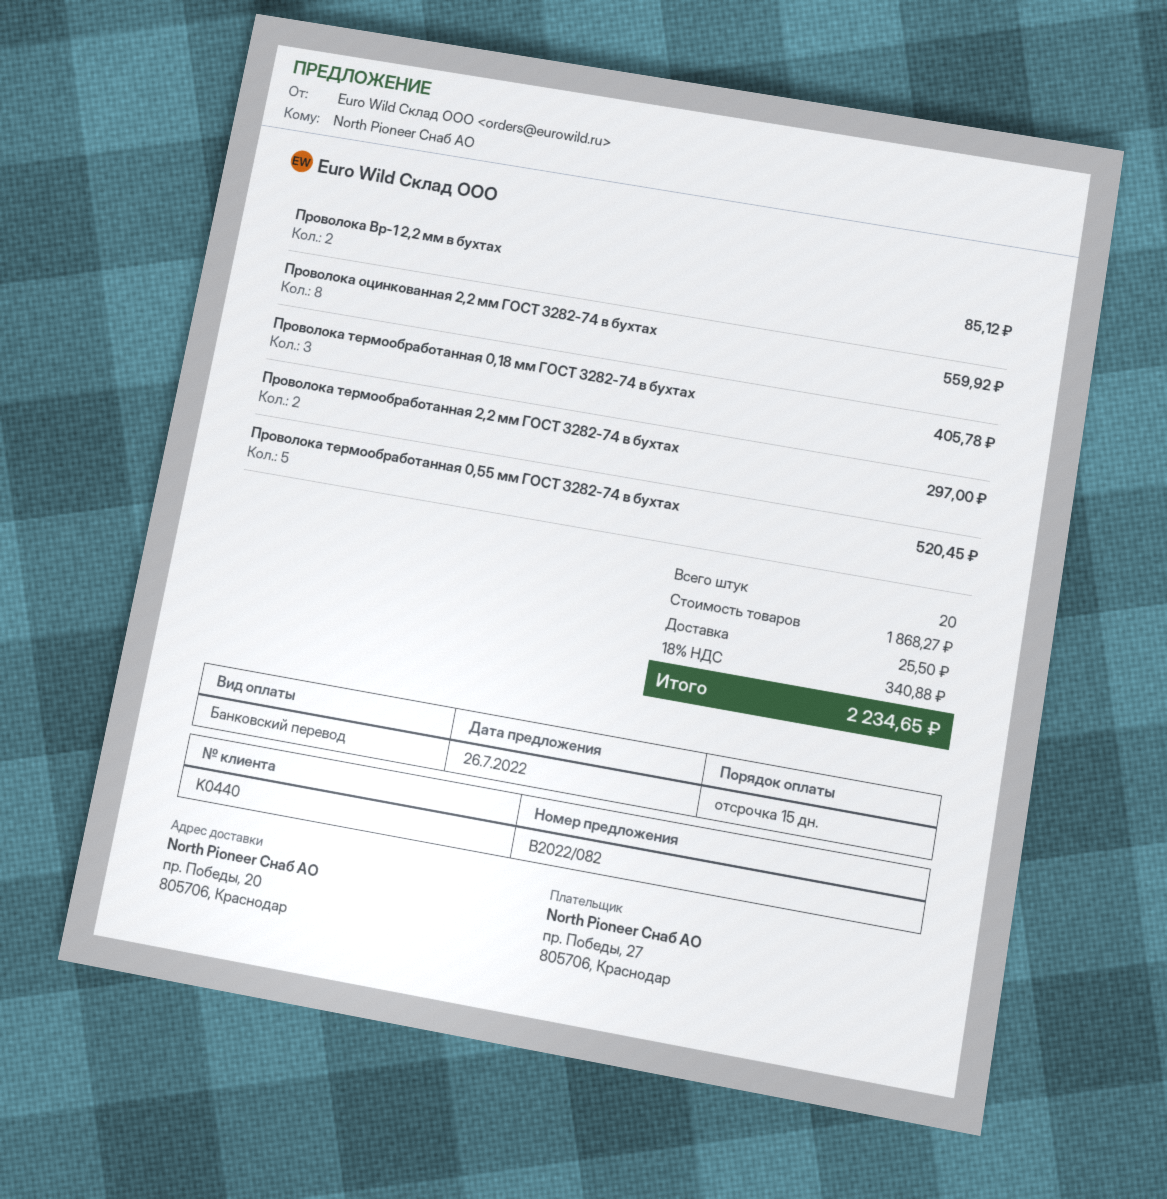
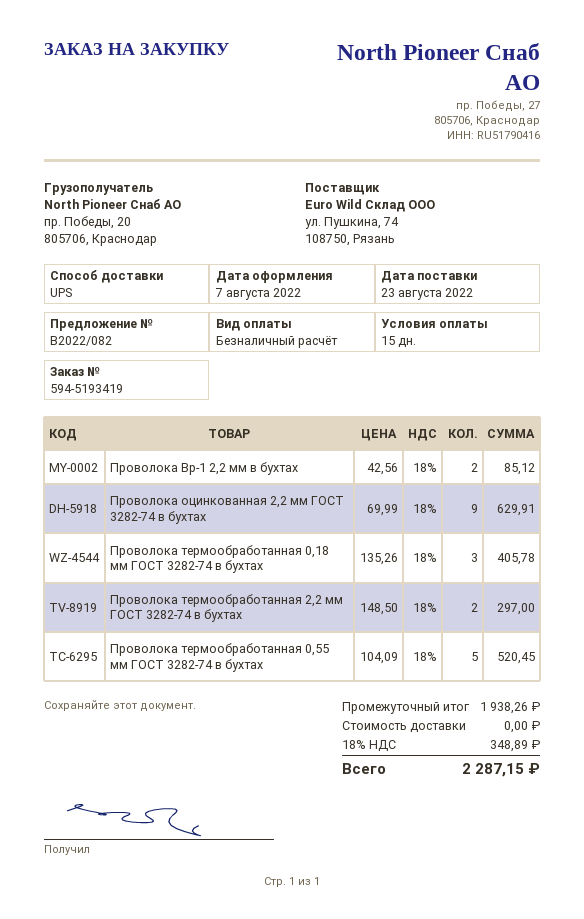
Проволока оцинкованная 2,2 мм ГОСТ 3282-74 в бухтах: 8 for 559.92 -> 9 for 629.91
subtotal: 1868.27 -> 1938.26
shipping: 25.50 -> 0.00
tax: 18% = 340.88 -> 18% = 348.89
total: 2234.65 -> 2287.15

